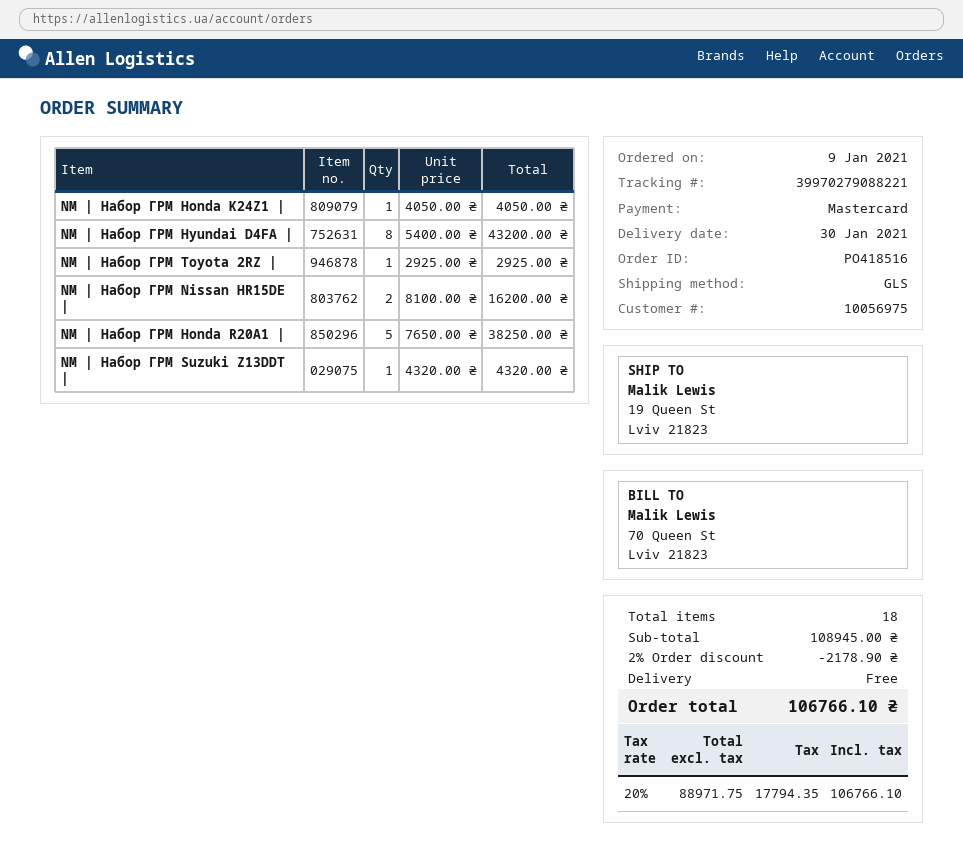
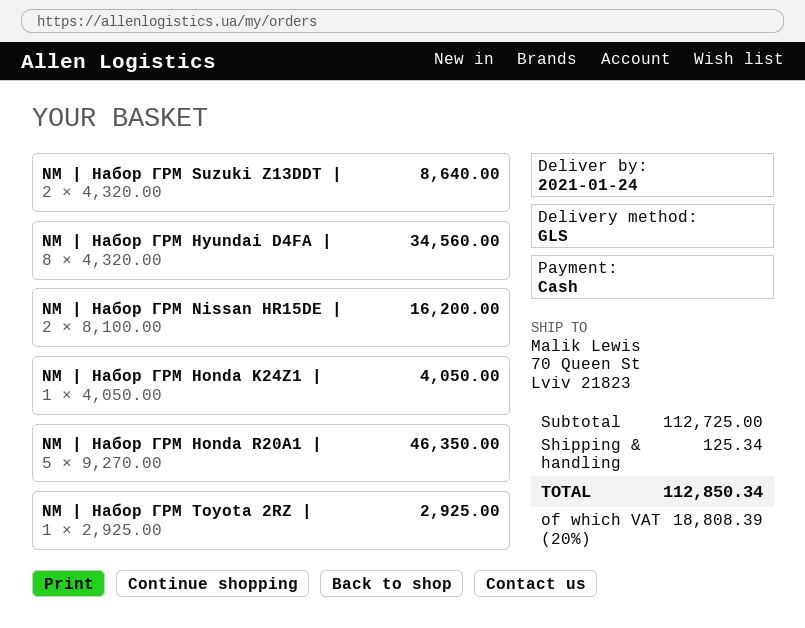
delivery date: 2021-01-30 -> 2021-01-24
payment method: Mastercard -> cash
ship to: 19 Queen St, Lviv 21823 -> 70 Queen St, Lviv 21823
NM | Набор ГРМ Hyundai D4FA |: 8 x 5400.00 = 43200.00 -> 8 x 4320.00 = 34560.00
NM | Набор ГРМ Honda R20A1 |: 5 x 7650.00 = 38250.00 -> 5 x 9270.00 = 46350.00
NM | Набор ГРМ Suzuki Z13DDT |: 1 x 4320.00 = 4320.00 -> 2 x 4320.00 = 8640.00
subtotal: 108945.00 -> 112725.00
discount: 2% = 2178.90 -> none
shipping: 0.00 -> 125.34
tax: 20% = 17794.35 -> 20% = 18808.39
total: 106766.10 -> 112850.34

